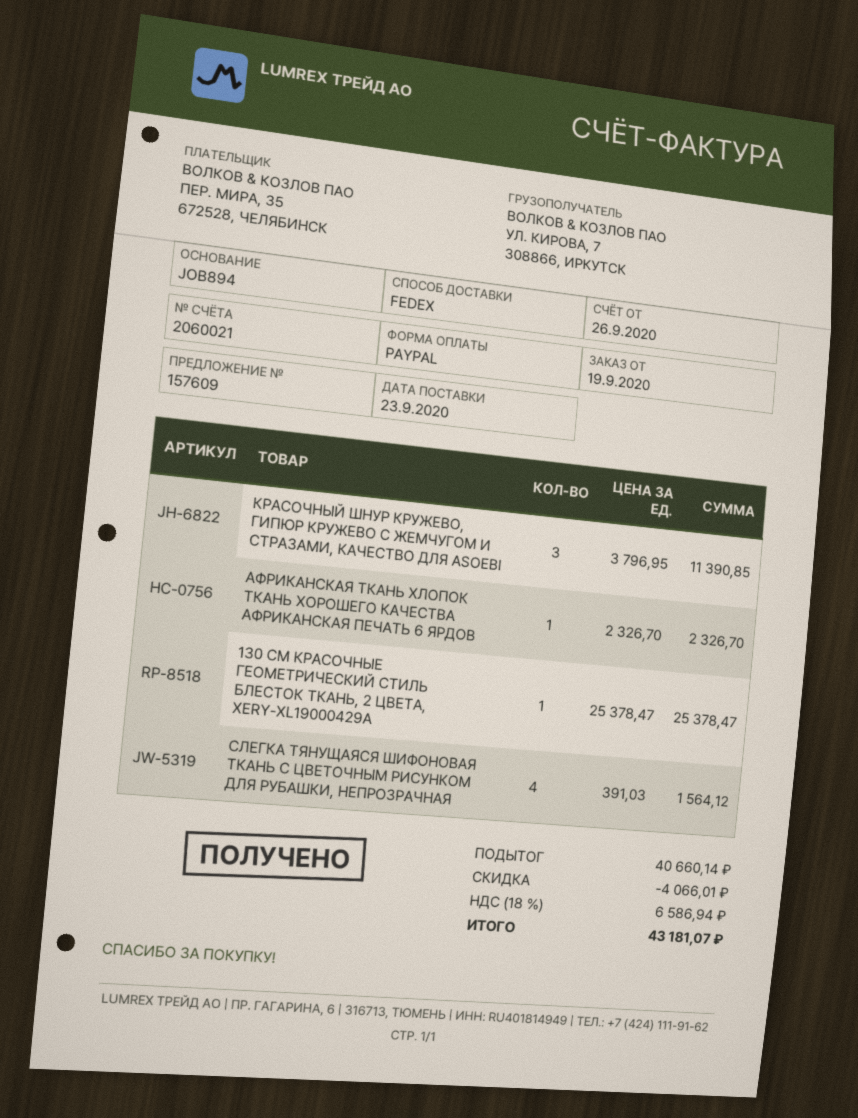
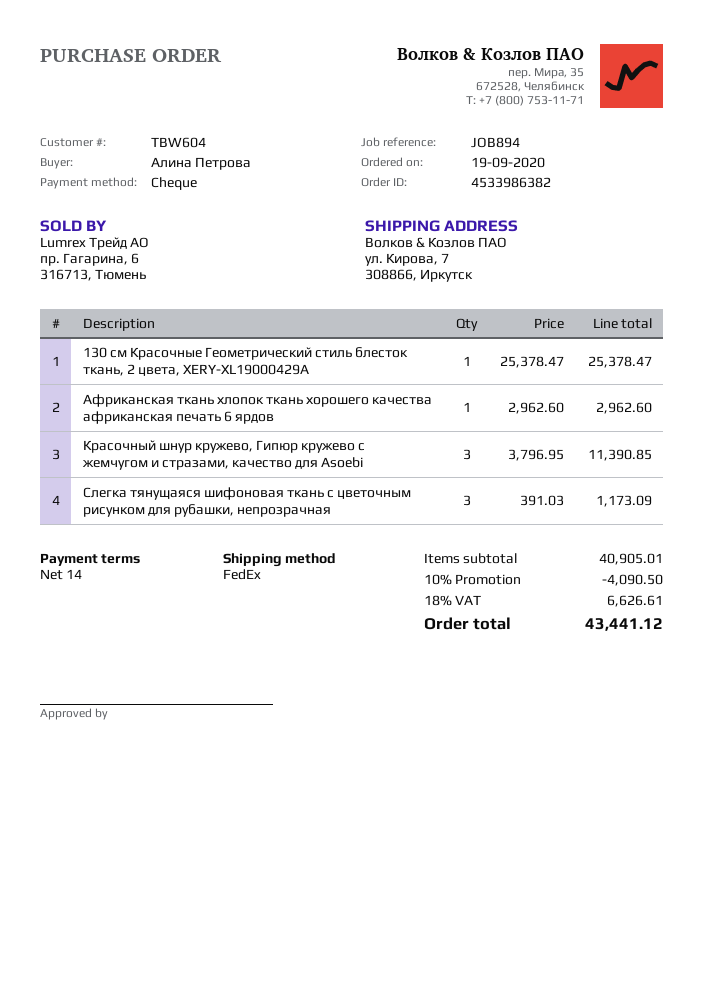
payment method: PayPal -> cheque
АФРИКАНСКАЯ ТКАНЬ ХЛОПОК ТКАНЬ ХОРОШЕГО КАЧЕСТВА АФРИКАНСКАЯ ПЕЧАТЬ 6 ЯРДОВ: 1 x 2326.70 = 2326.70 -> 1 x 2962.60 = 2962.60
СЛЕГКА ТЯНУЩАЯСЯ ШИФОНОВАЯ ТКАНЬ С ЦВЕТОЧНЫМ РИСУНКОМ ДЛЯ РУБАШКИ, НЕПРОЗРАЧНАЯ: 4 x 391.03 = 1564.12 -> 3 x 391.03 = 1173.09
subtotal: 40660.14 -> 40905.01
discount: 4066.01 -> 4090.50
tax: 18% = 6586.94 -> 18% = 6626.61
total: 43181.07 -> 43441.12

